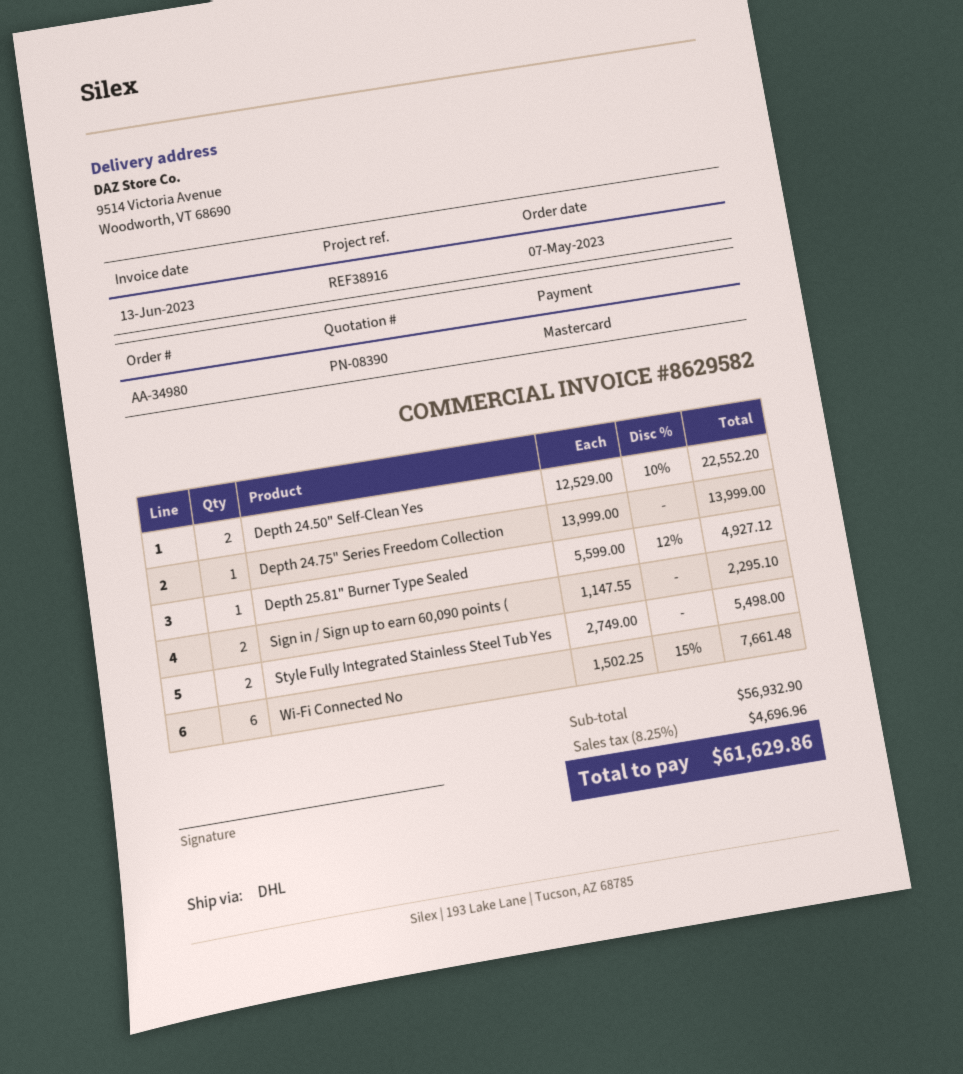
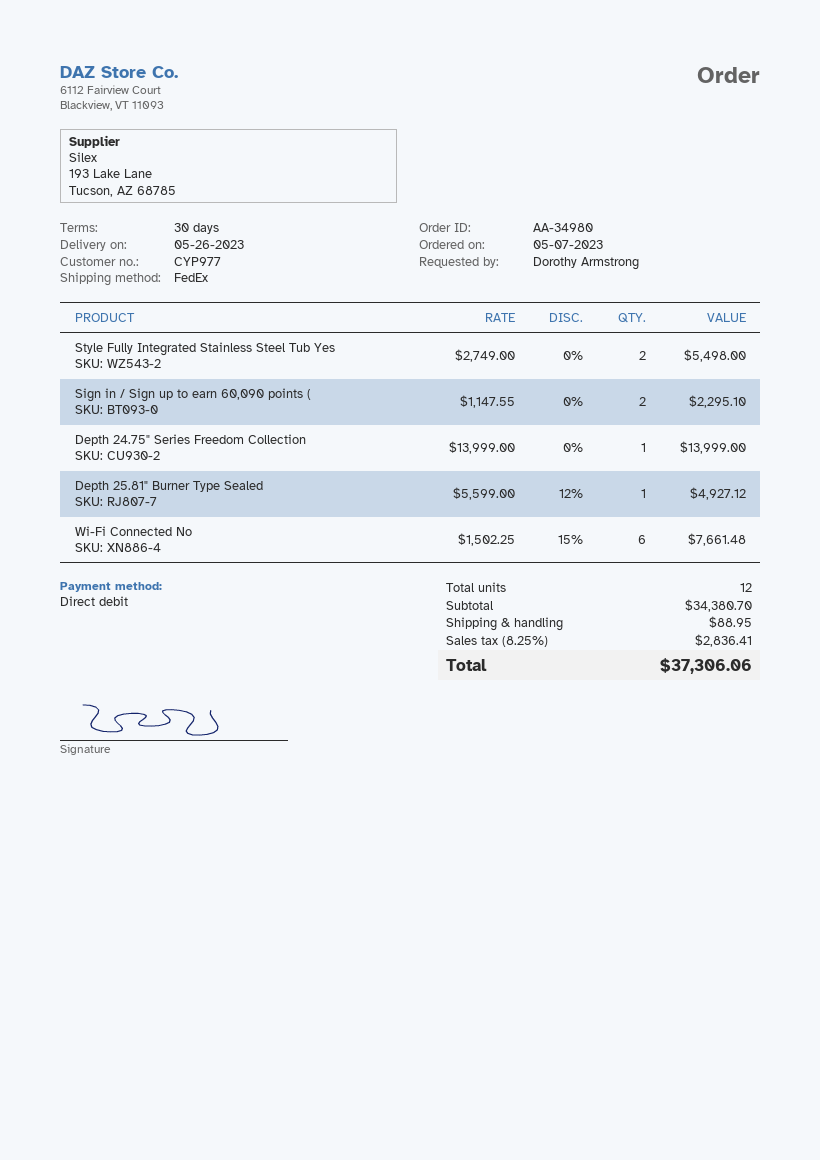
payment method: Mastercard -> direct debit
shipping method: DHL -> FedEx
Depth 24.50" Self-Clean Yes: 2 x 12529.00 - 10% = 22552.20 -> none
subtotal: 56932.90 -> 34380.70
shipping: none -> 88.95
tax: 8.25% = 4696.96 -> 8.25% = 2836.41
total: 61629.86 -> 37306.06

